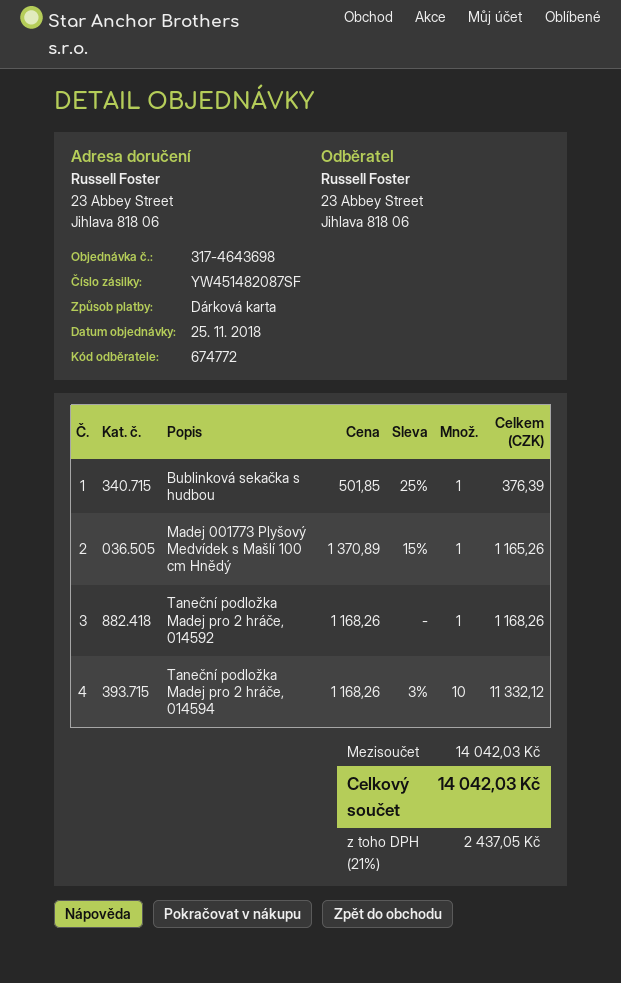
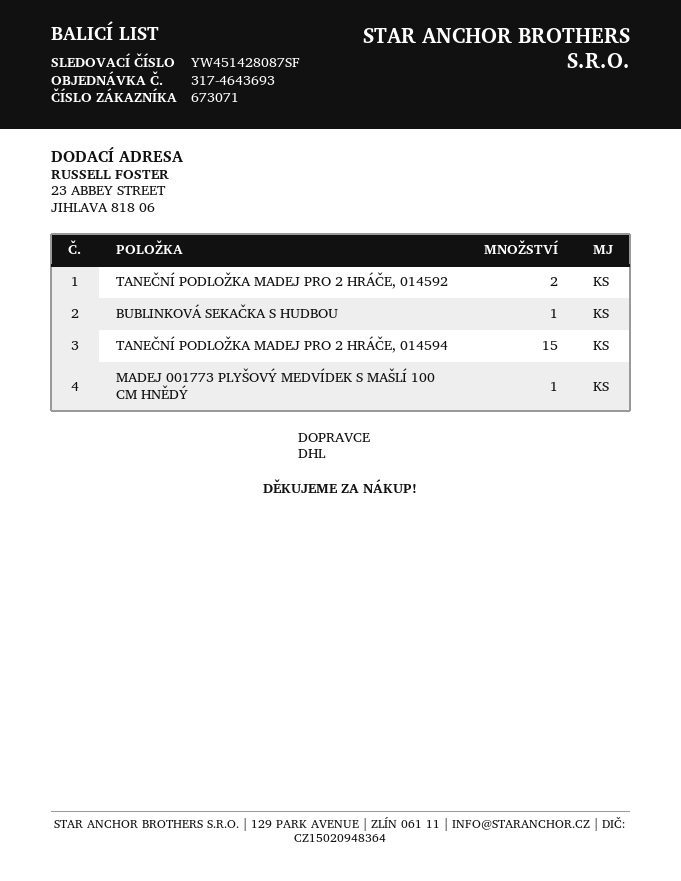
order number: 317-4643698 -> 317-4643693
customer number: 674772 -> 673071
tracking number: YW451482087SF -> YW451428087SF
Taneční podložka Madej pro 2 hráče, 014592: 1 -> 2
Taneční podložka Madej pro 2 hráče, 014594: 10 -> 15

